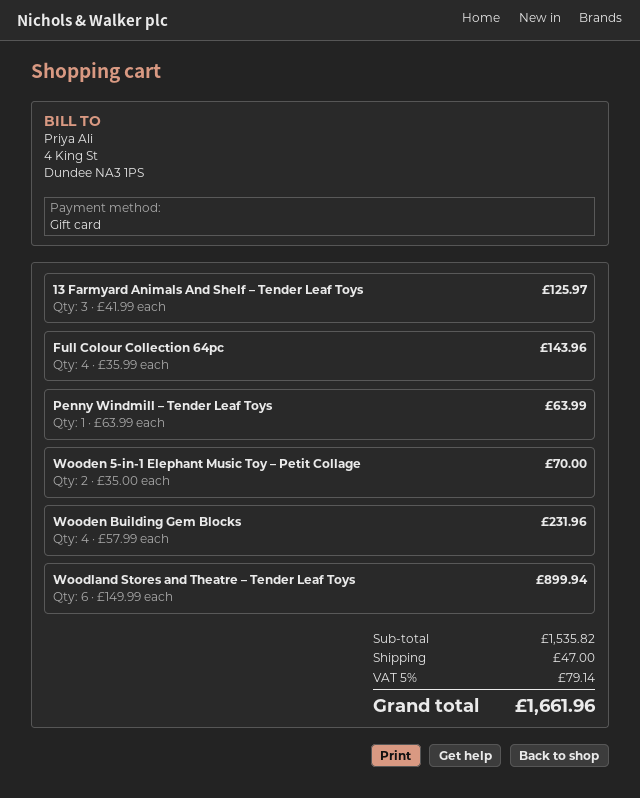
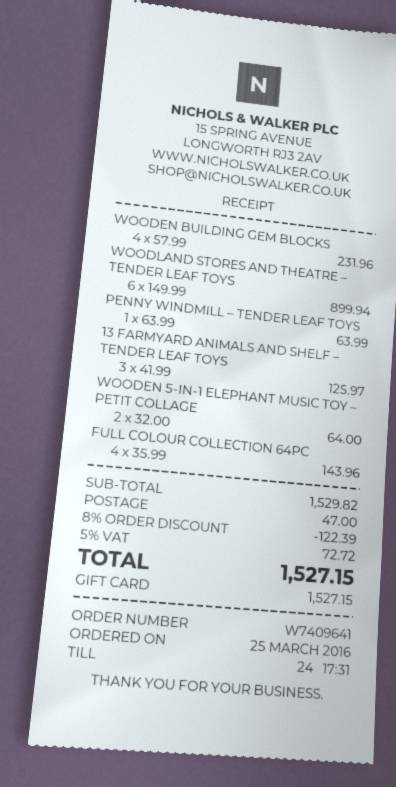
Wooden 5-in-1 Elephant Music Toy – Petit Collage: 2 x 35.00 = 70.00 -> 2 x 32.00 = 64.00
subtotal: 1535.82 -> 1529.82
discount: none -> 8% = 122.39
tax: 5% = 79.14 -> 5% = 72.72
total: 1661.96 -> 1527.15

